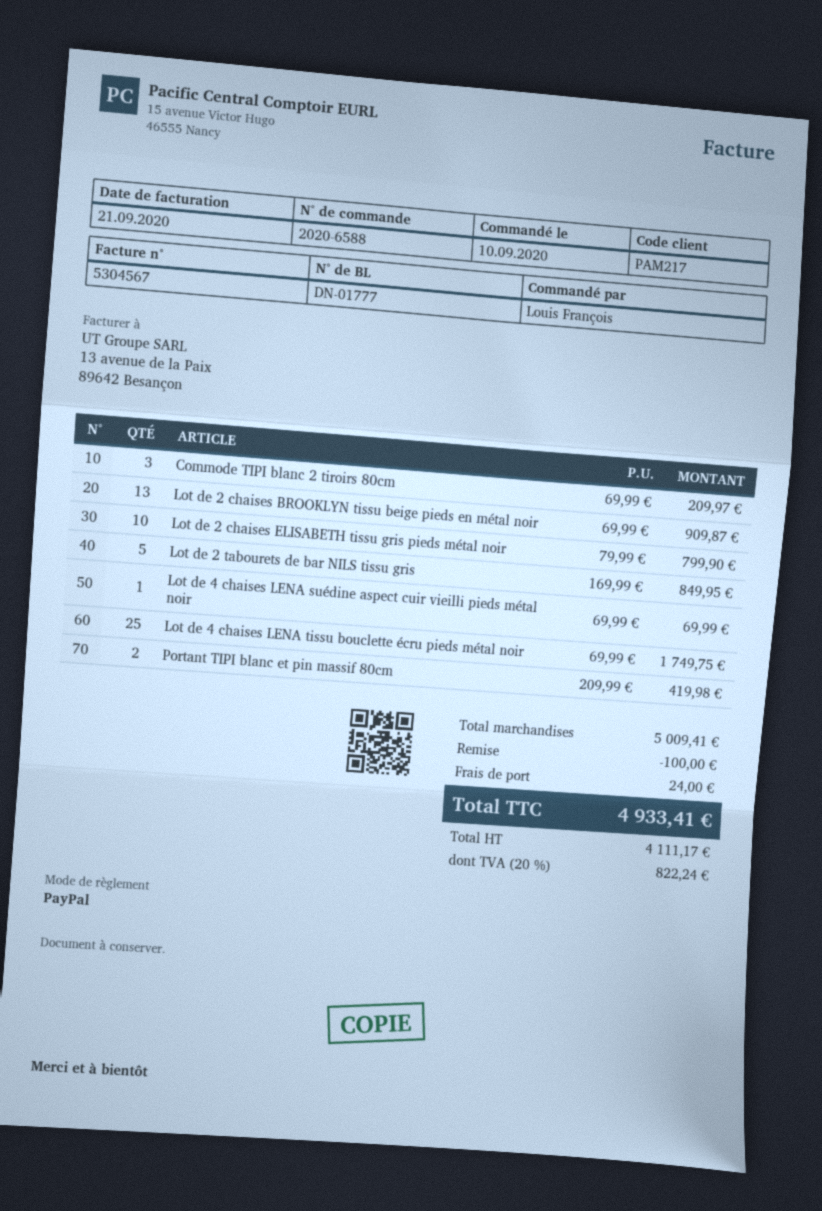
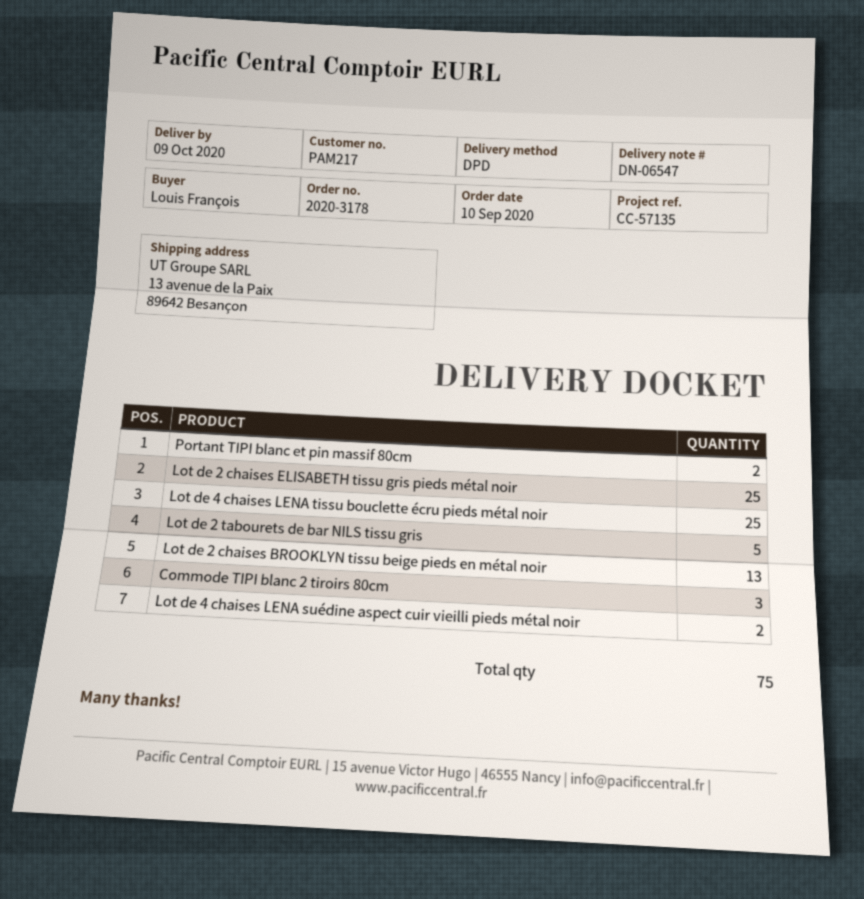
order number: 2020-6588 -> 2020-3178
delivery note number: DN-01777 -> DN-06547
Lot de 2 chaises ELISABETH tissu gris pieds métal noir: 10 -> 25
Lot de 4 chaises LENA suédine aspect cuir vieilli pieds métal noir: 1 -> 2

